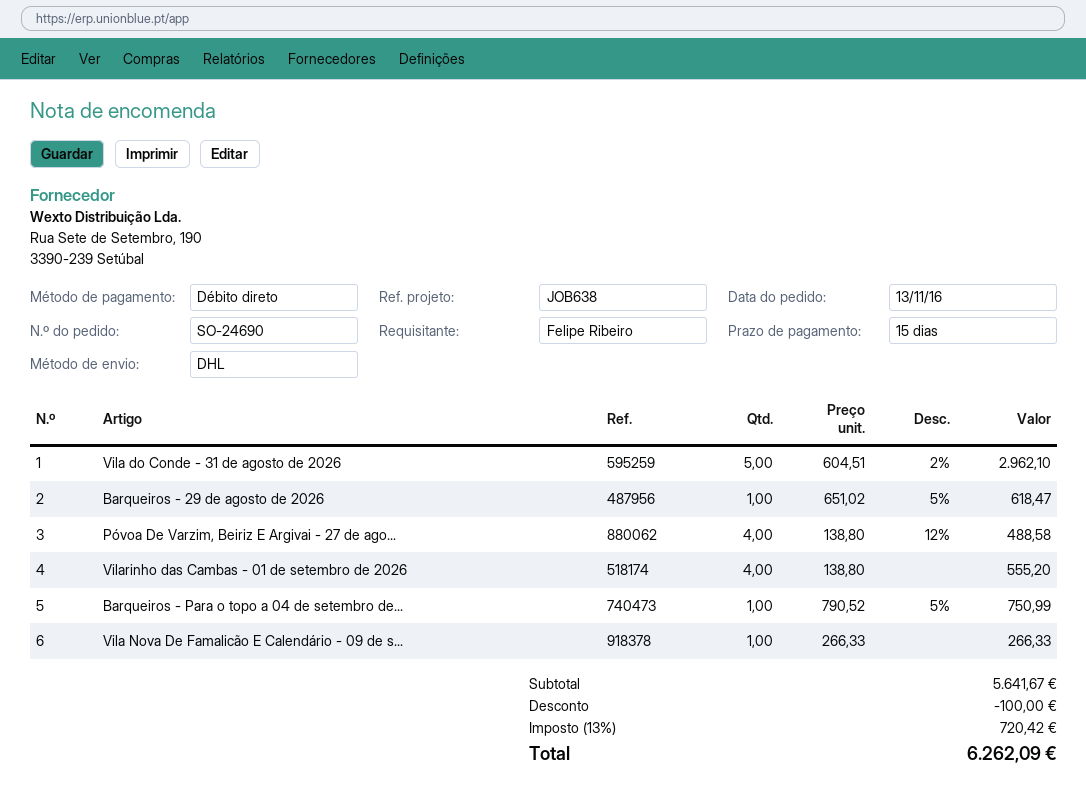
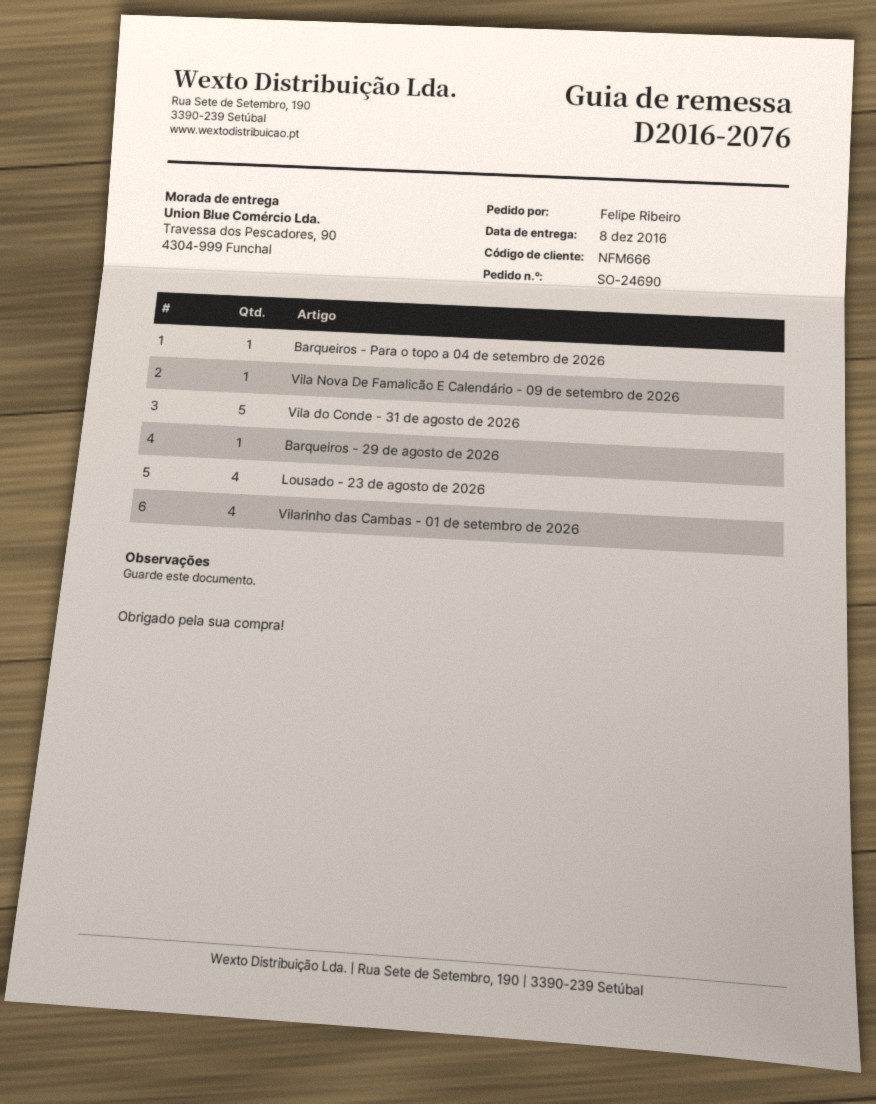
Póvoa De Varzim, Beiriz E Argivai - 27 de ago...: 4 -> none
Lousado - 23 de agosto de 2026: none -> 4

